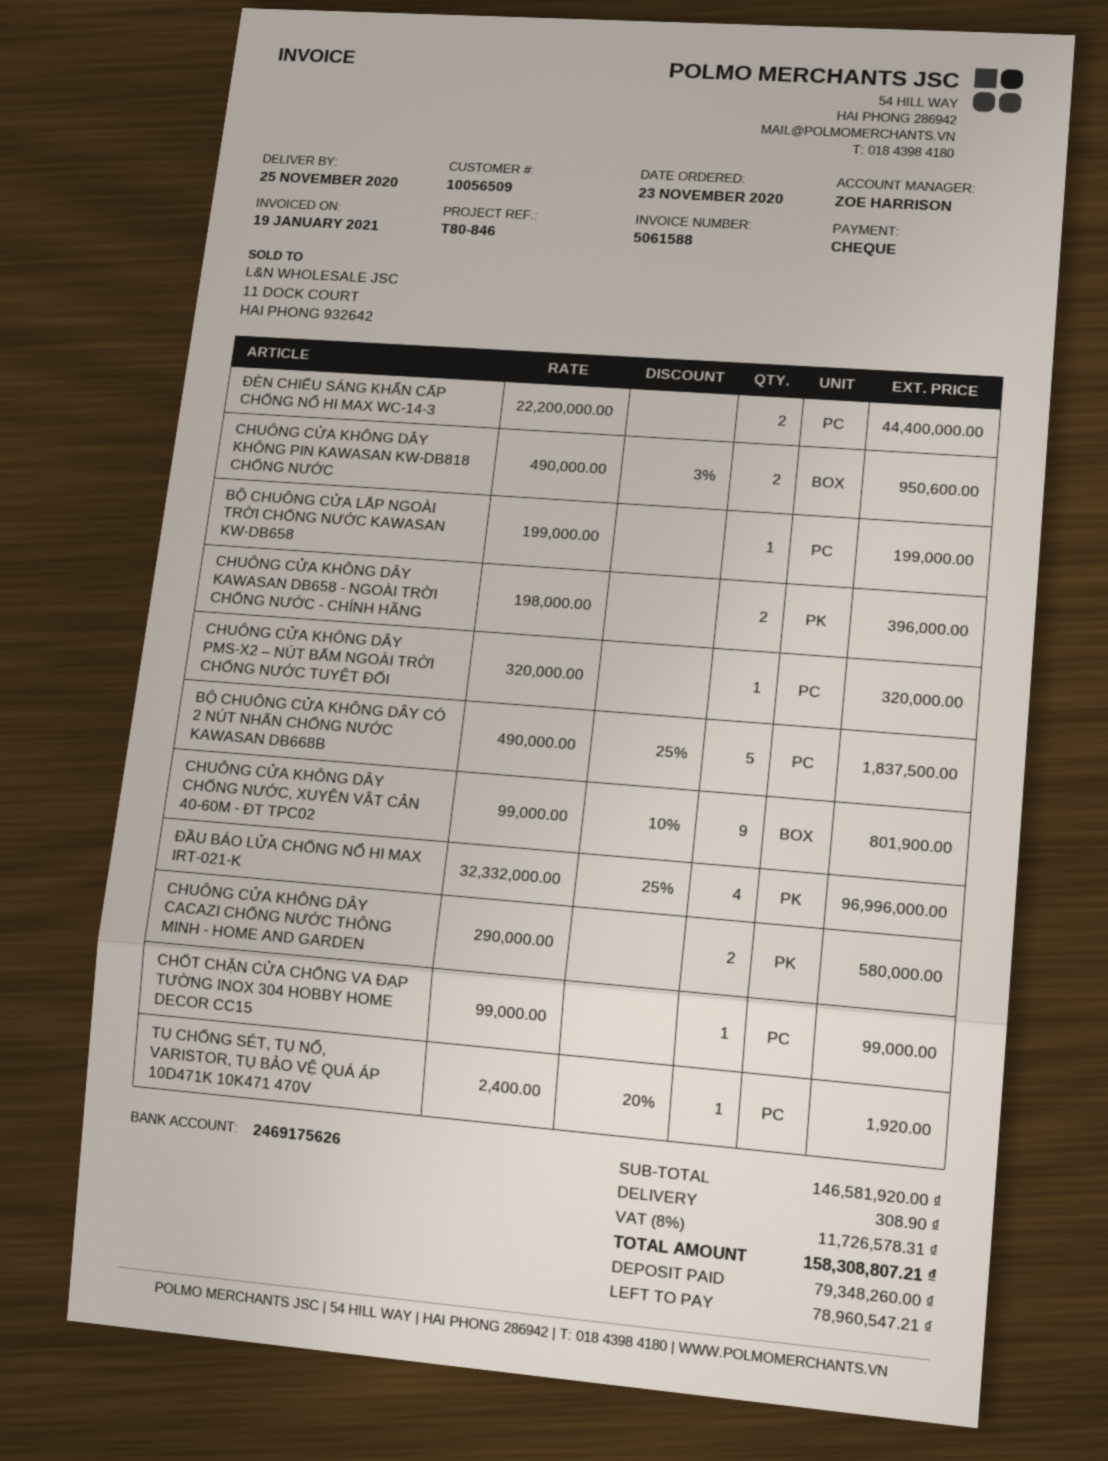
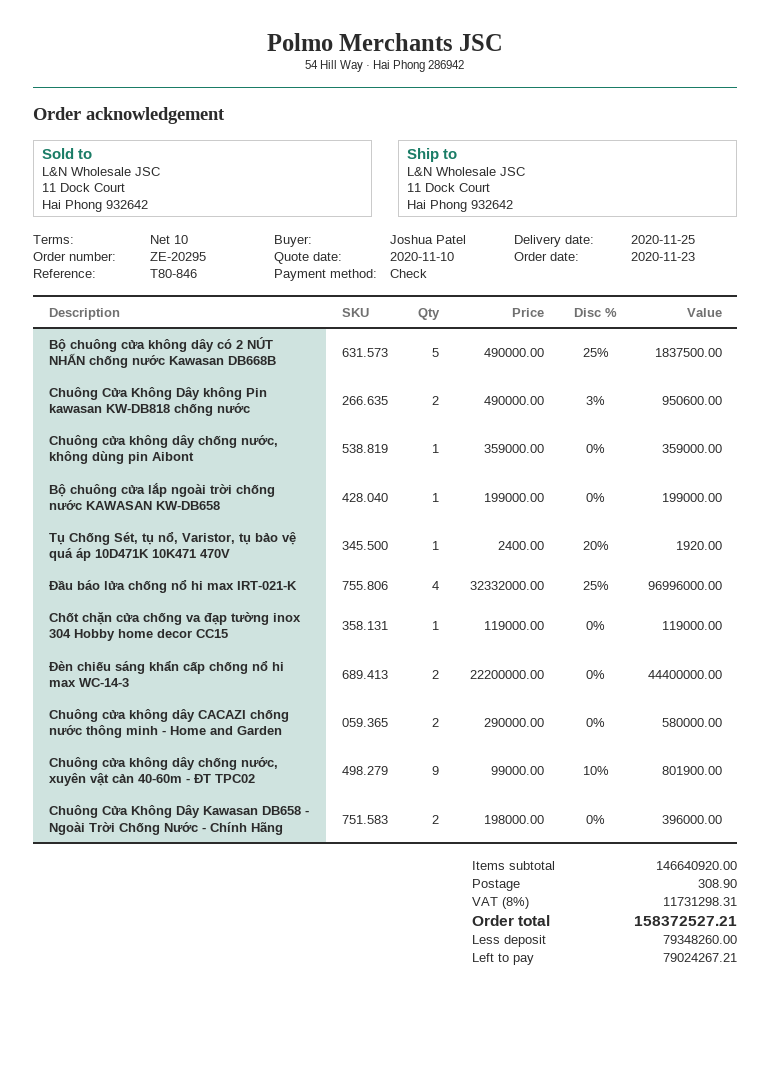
CHUÔNG CỬA KHÔNG DÂY PMS-X2 – NÚT BẤM NGOÀI TRỜI CHỐNG NƯỚC TUYỆT ĐỐI: 1 x 320000.00 = 320000.00 -> none
CHỐT CHẶN CỬA CHỐNG VA ĐẠP TƯỜNG INOX 304 HOBBY HOME DECOR CC15: 1 x 99000.00 = 99000.00 -> 1 x 119000.00 = 119000.00
Chuông cửa không dây chống nước, không dùng pin Aibont: none -> 1 x 359000.00 = 359000.00
subtotal: 146581920.00 -> 146640920.00
tax: 8% = 11726578.31 -> 8% = 11731298.31
total: 158308807.21 -> 158372527.21
balance: 78960547.21 -> 79024267.21

